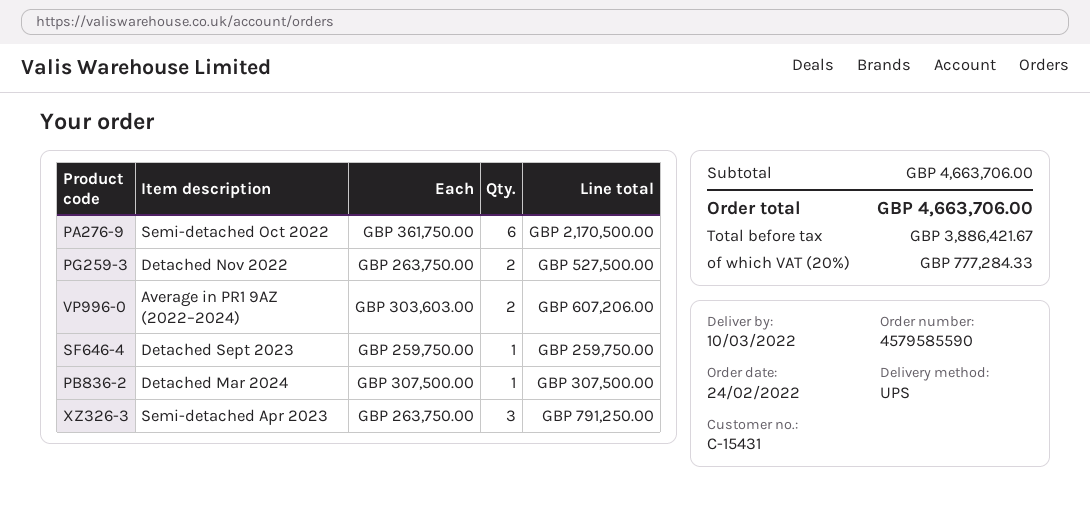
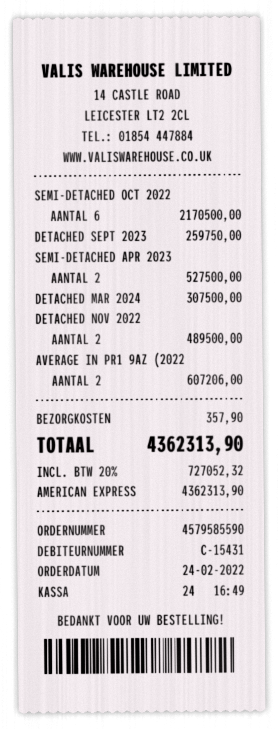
Detached Nov 2022: 2 for 527500.00 -> 2 for 489500.00
Semi-detached Apr 2023: 3 for 791250.00 -> 2 for 527500.00
shipping: none -> 357.90
tax: 20% = 777284.33 -> 20% = 727052.32
total: 4663706.00 -> 4362313.90

